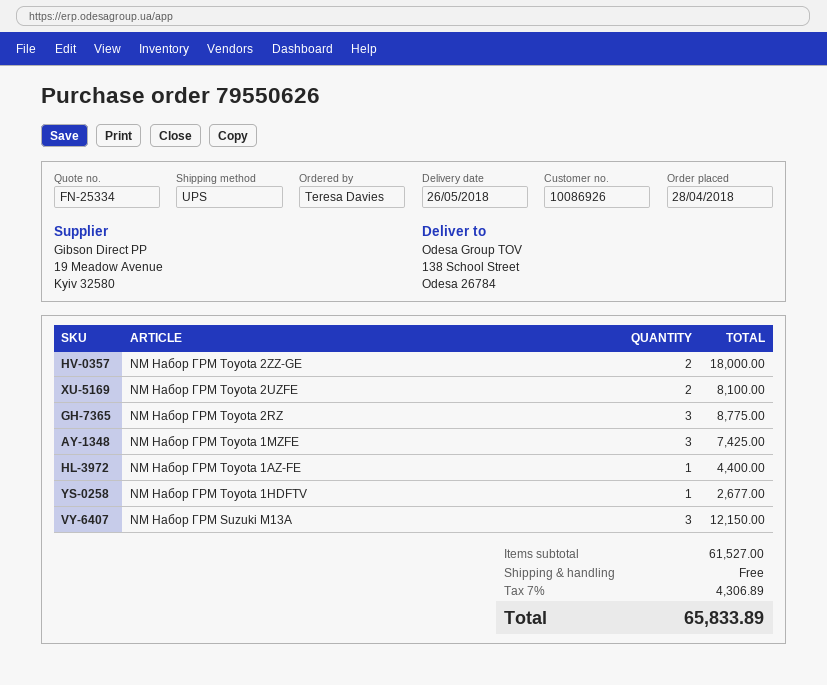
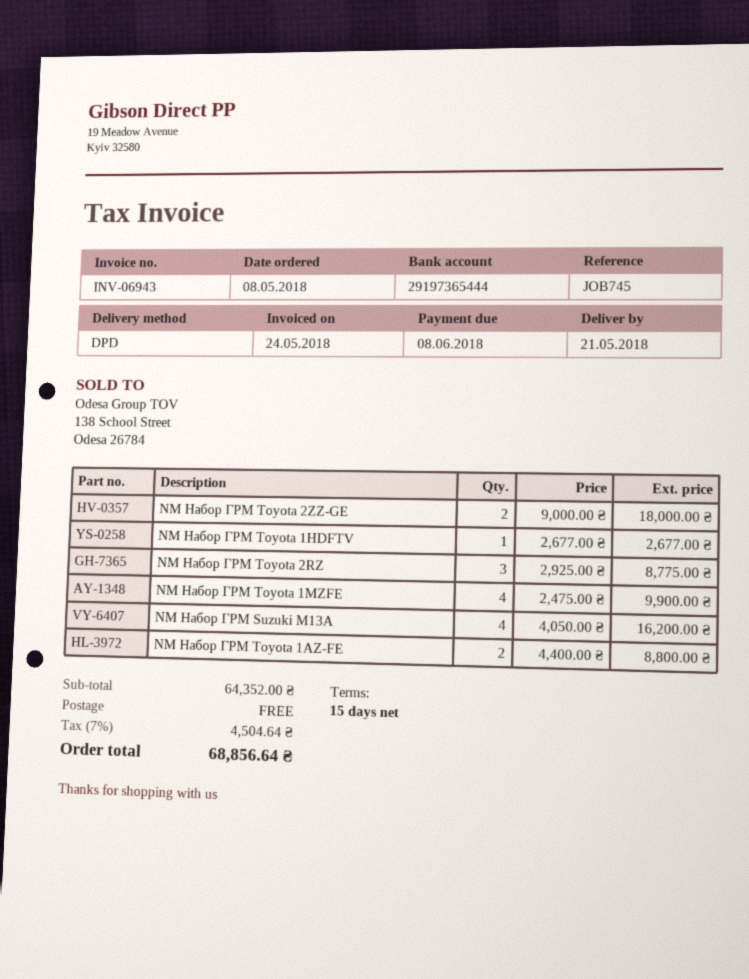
order date: 2018-04-28 -> 2018-05-08
delivery date: 2018-05-26 -> 2018-05-21
shipping method: UPS -> DPD
NM Набор ГРМ Toyota 2UZFE: 2 for 8100.00 -> none
NM Набор ГРМ Toyota 1MZFE: 3 for 7425.00 -> 4 for 9900.00
NM Набор ГРМ Toyota 1AZ-FE: 1 for 4400.00 -> 2 for 8800.00
NM Набор ГРМ Suzuki M13A: 3 for 12150.00 -> 4 for 16200.00
subtotal: 61527.00 -> 64352.00
tax: 7% = 4306.89 -> 7% = 4504.64
total: 65833.89 -> 68856.64

